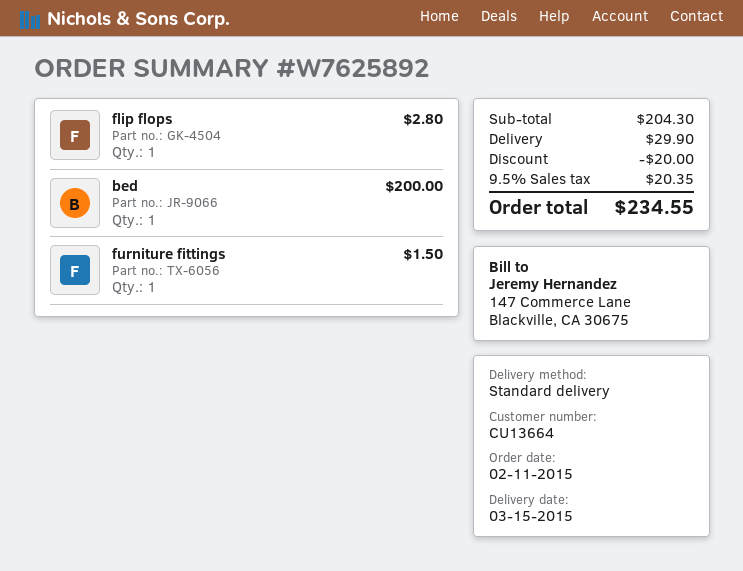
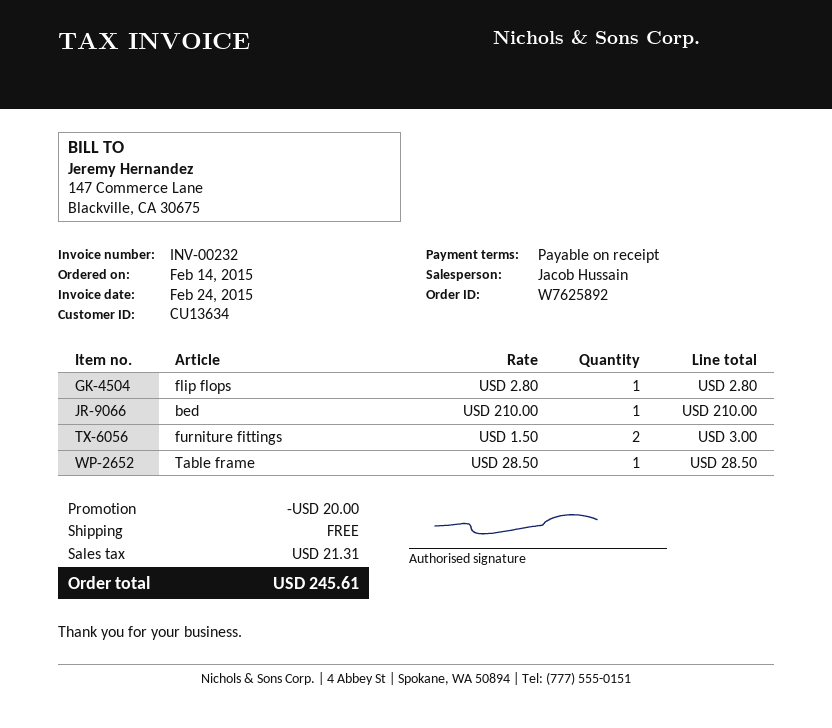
order date: 2015-02-11 -> 2015-02-14
customer number: CU13664 -> CU13634
bed: 1 for 200.00 -> 1 for 210.00
furniture fittings: 1 for 1.50 -> 2 for 3.00
Table frame: none -> 1 for 28.50
shipping: 29.90 -> 0.00
tax: 20.35 -> 21.31
total: 234.55 -> 245.61

